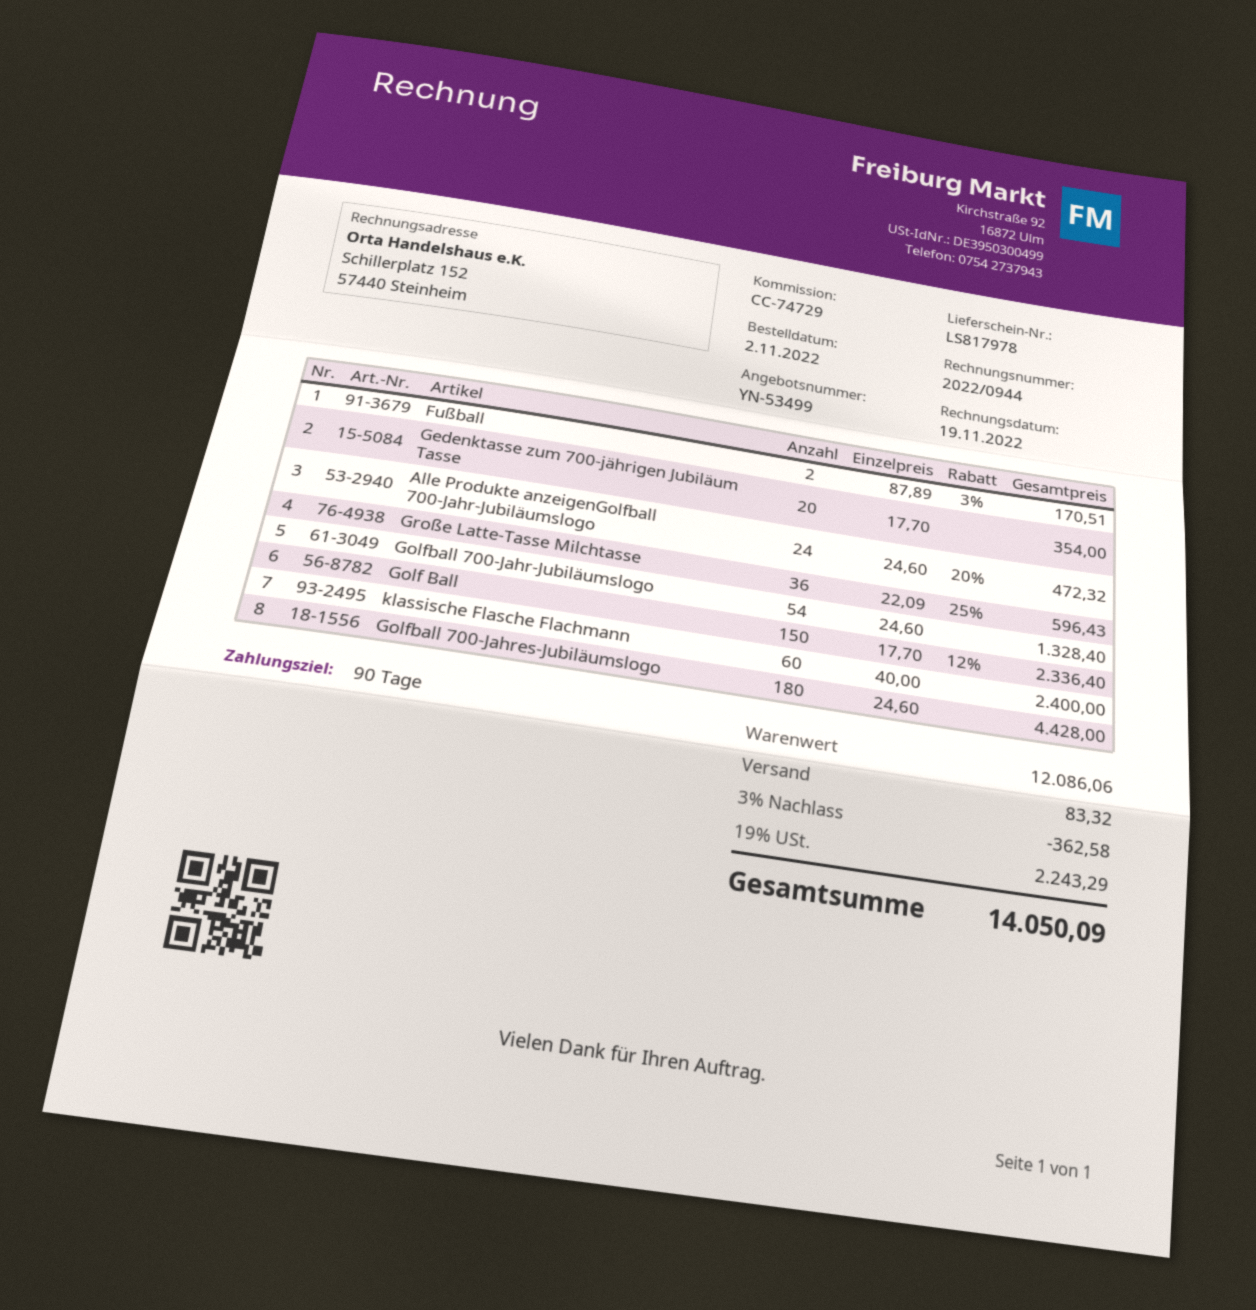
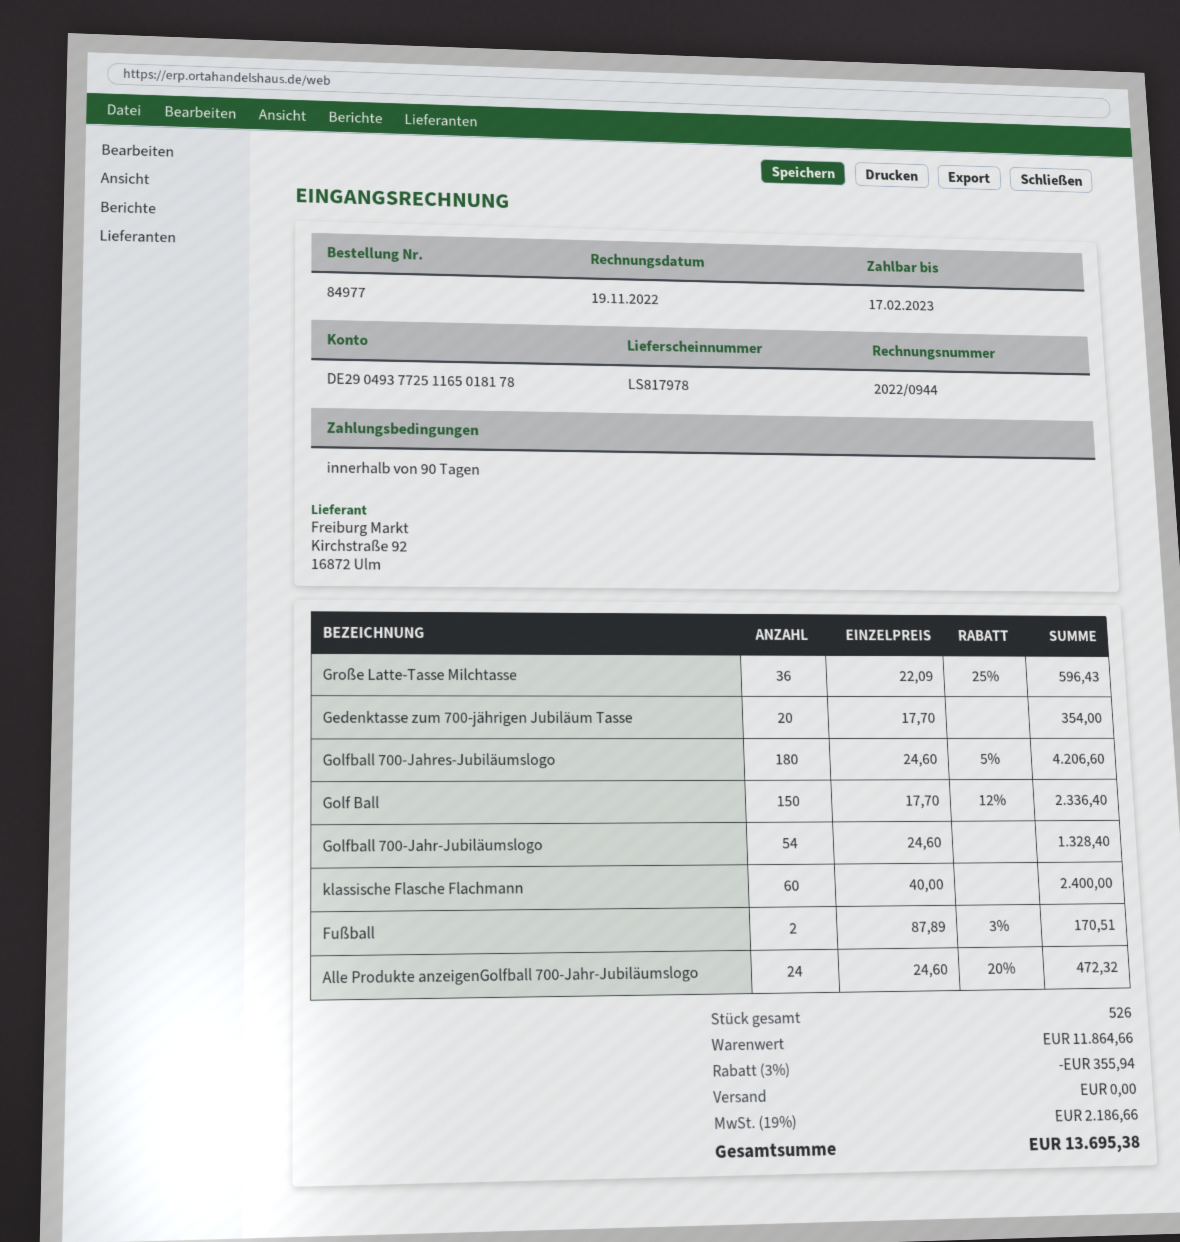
Golfball 700-Jahres-Jubiläumslogo: 180 x 24.60 = 4428.00 -> 180 x 24.60 - 5% = 4206.60
subtotal: 12086.06 -> 11864.66
discount: 3% = 362.58 -> 3% = 355.94
shipping: 83.32 -> 0.00
tax: 19% = 2243.29 -> 19% = 2186.66
total: 14050.09 -> 13695.38

